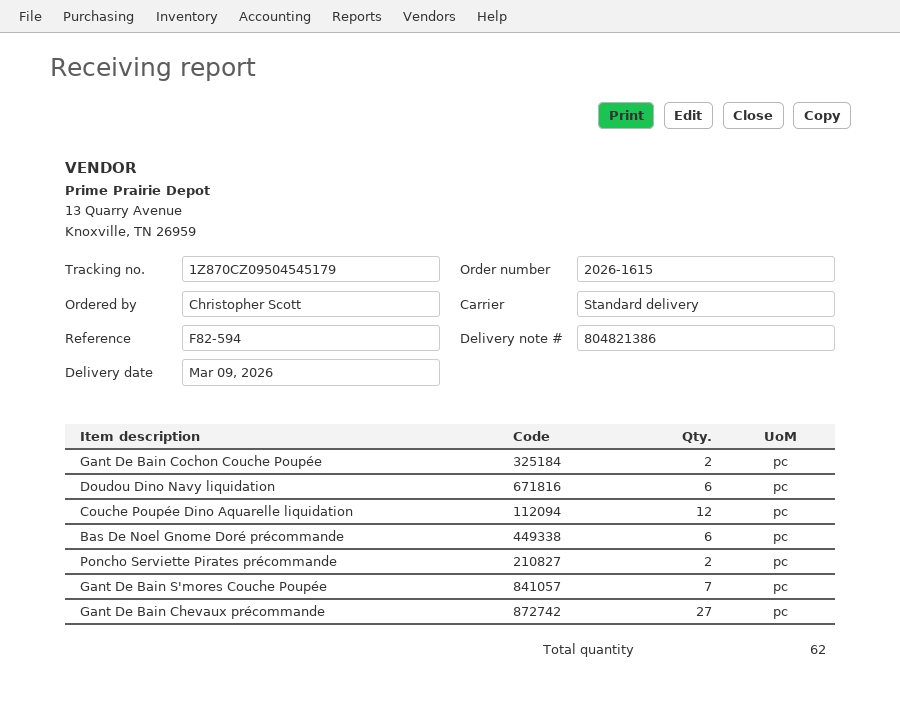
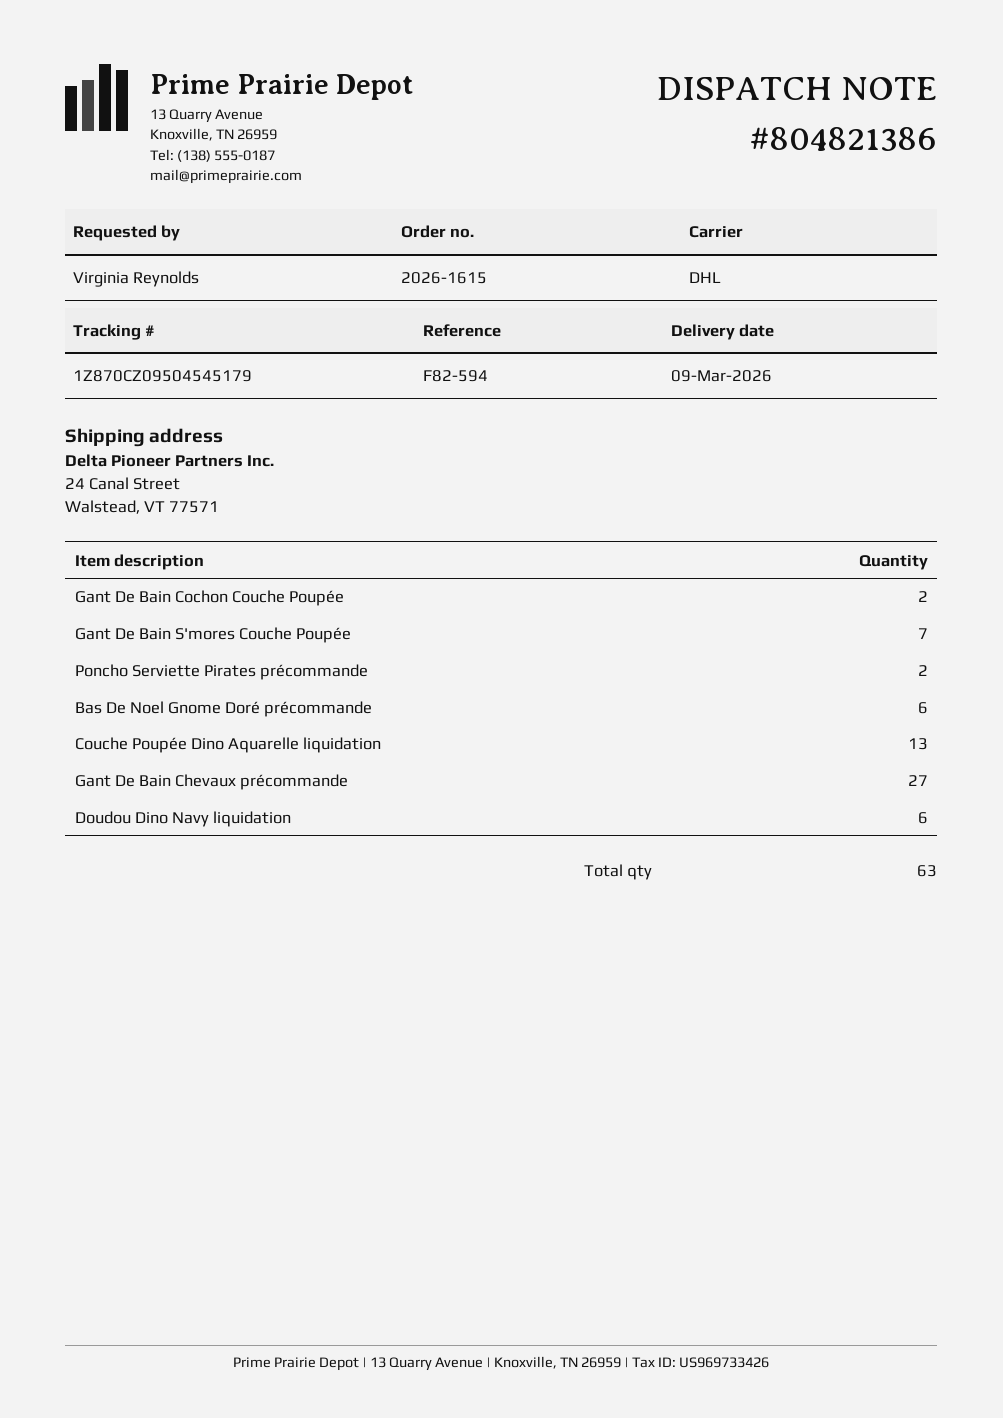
ordered by: Christopher Scott -> Virginia Reynolds
shipping method: standard -> DHL
Couche Poupée Dino Aquarelle liquidation: 12 -> 13
total quantity: 62 -> 63

